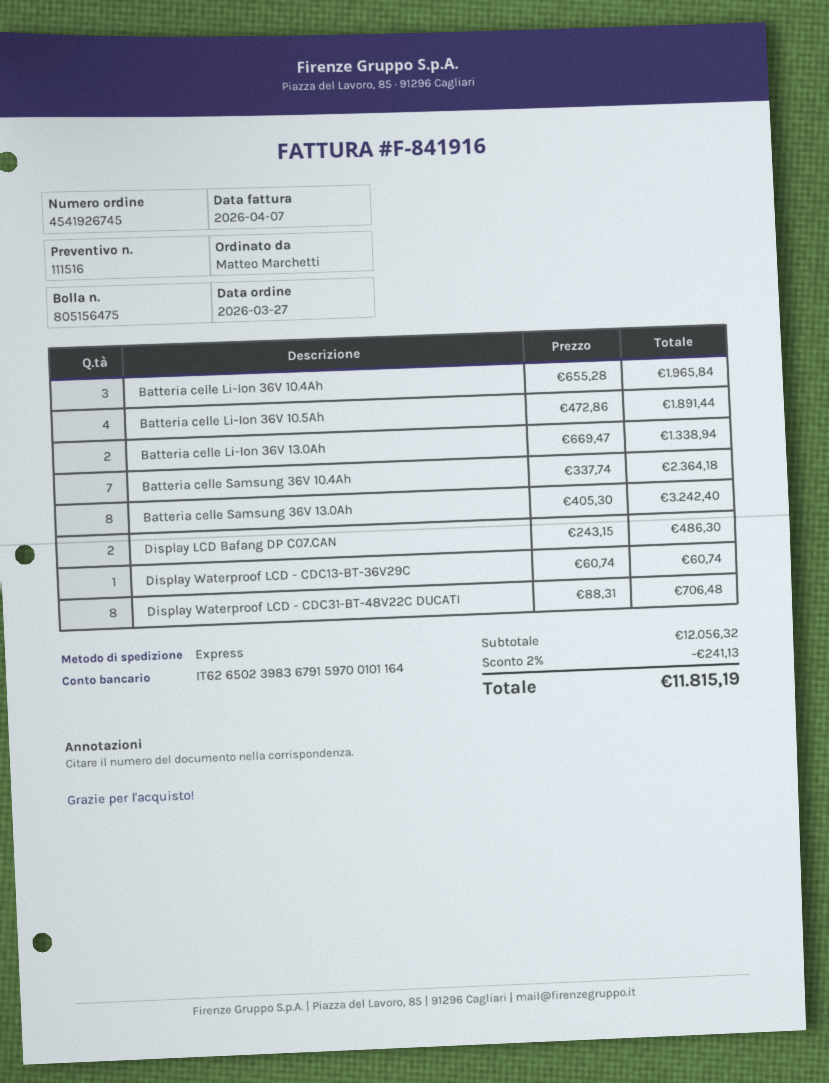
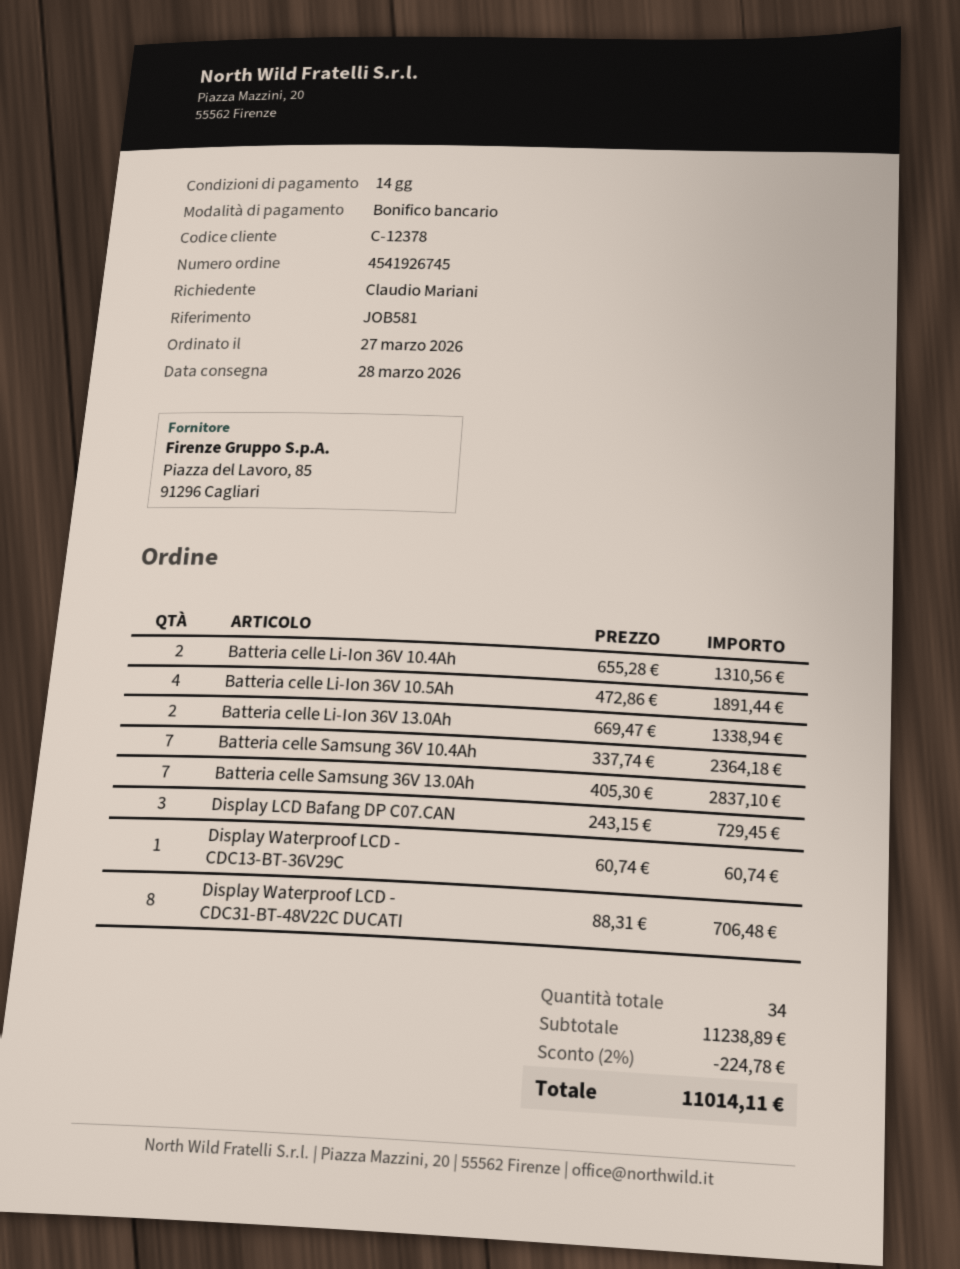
ordered by: Matteo Marchetti -> Claudio Mariani
Batteria celle Li-Ion 36V 10.4Ah: 3 x 655.28 = 1965.84 -> 2 x 655.28 = 1310.56
Batteria celle Samsung 36V 13.0Ah: 8 x 405.30 = 3242.40 -> 7 x 405.30 = 2837.10
Display LCD Bafang DP C07.CAN: 2 x 243.15 = 486.30 -> 3 x 243.15 = 729.45
subtotal: 12056.32 -> 11238.89
discount: 2% = 241.13 -> 2% = 224.78
total: 11815.19 -> 11014.11

